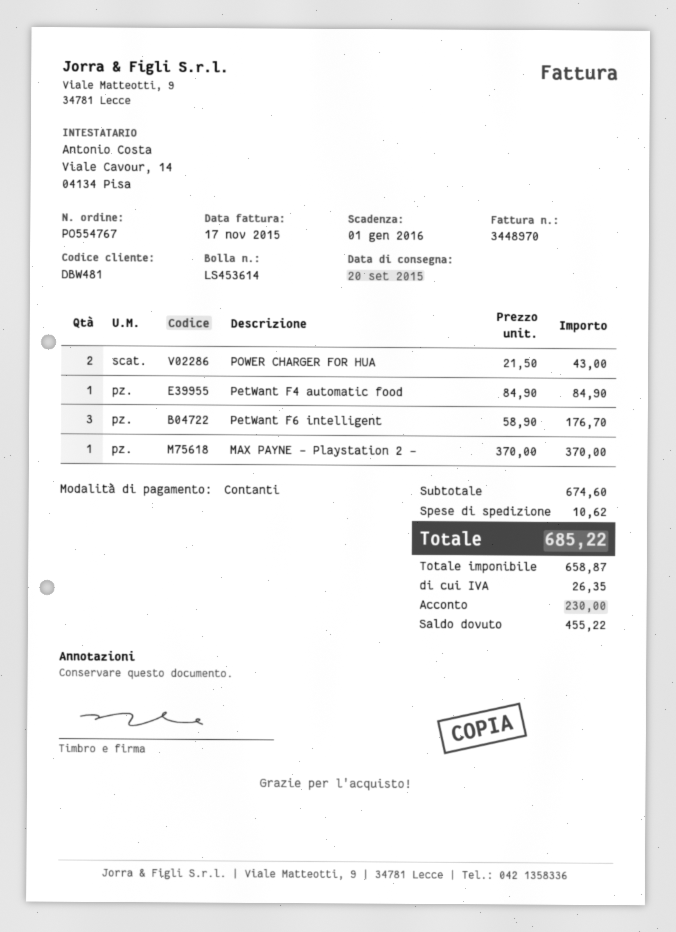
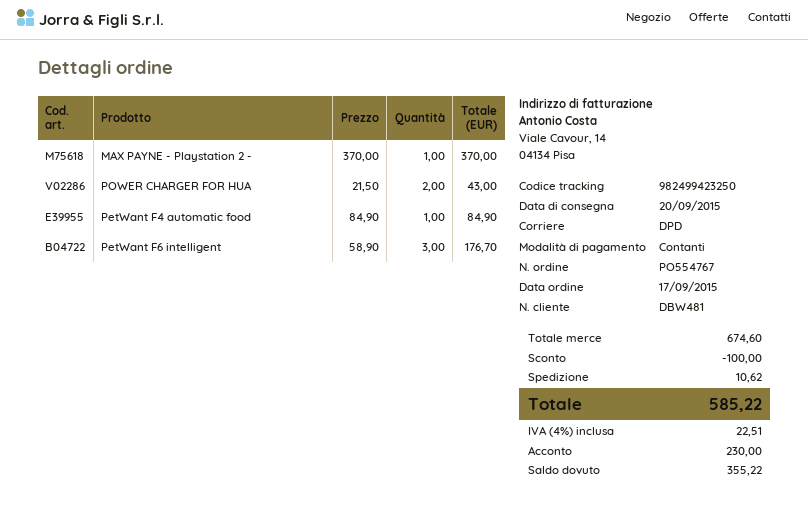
discount: none -> 100.00
tax: 26.35 -> 22.51
total: 685.22 -> 585.22
balance: 455.22 -> 355.22

